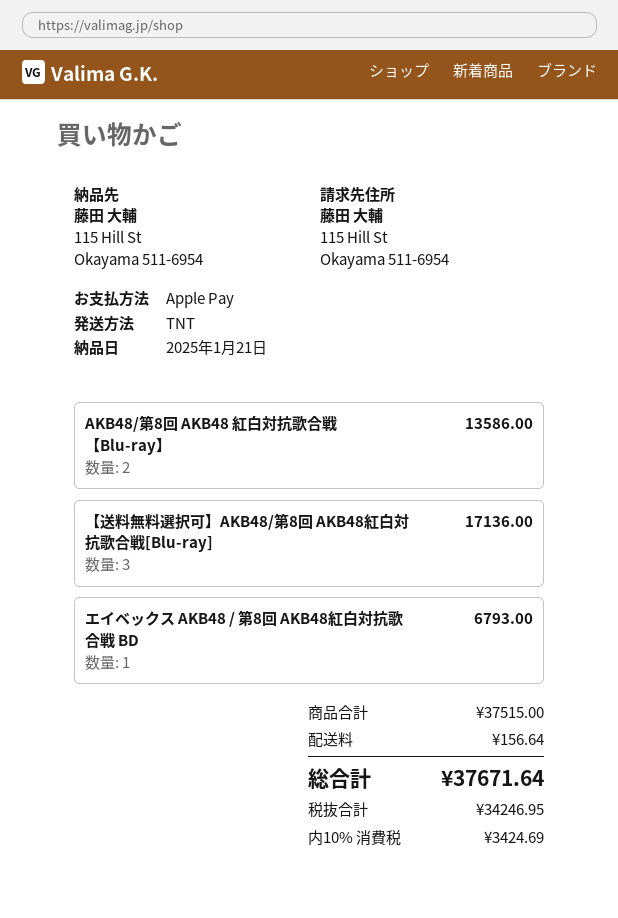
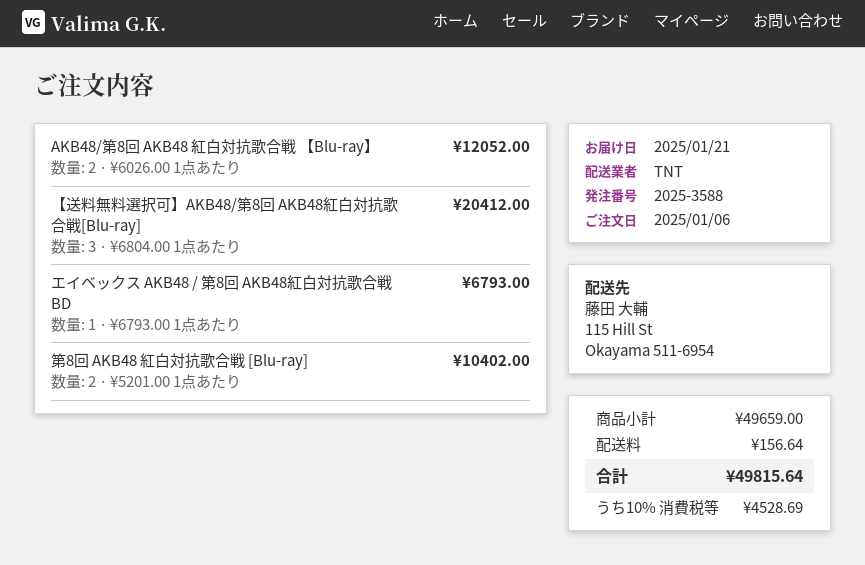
AKB48/第8回 AKB48 紅白対抗歌合戦 【Blu-ray】: 2 for 13586.00 -> 2 for 12052.00
【送料無料選択可】AKB48/第8回 AKB48紅白対抗歌合戦[Blu-ray]: 3 for 17136.00 -> 3 for 20412.00
第8回 AKB48 紅白対抗歌合戦 [Blu-ray]: none -> 2 for 10402.00
subtotal: 37515.00 -> 49659.00
tax: 10% = 3424.69 -> 10% = 4528.69
total: 37671.64 -> 49815.64

